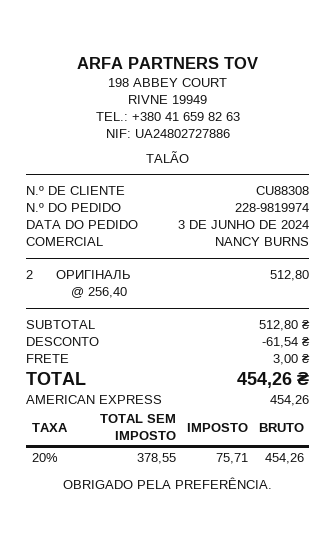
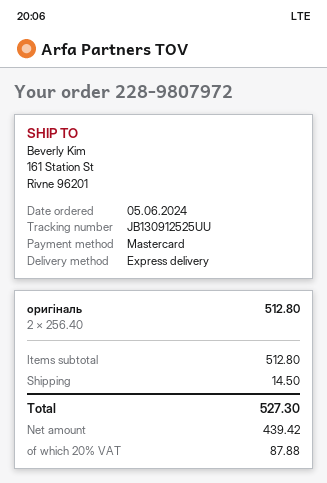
order number: 228-9819974 -> 228-9807972
order date: 2024-06-03 -> 2024-06-05
payment method: American Express -> Mastercard
discount: 61.54 -> none
shipping: 3.00 -> 14.50
net: 378.55 -> 439.42
tax: 20% = 75.71 -> 20% = 87.88
total: 454.26 -> 527.30

